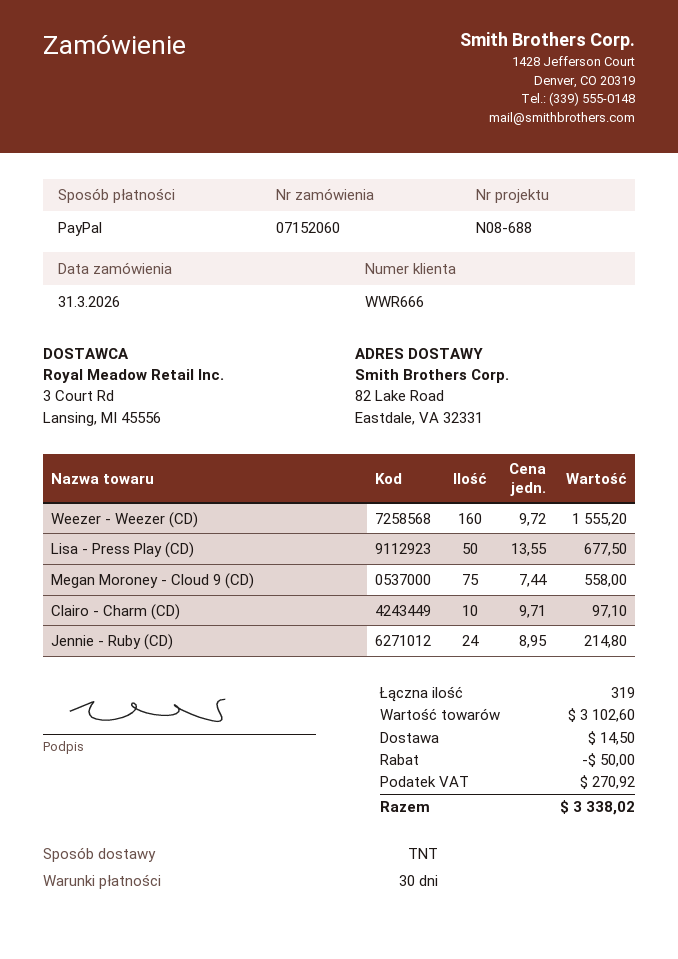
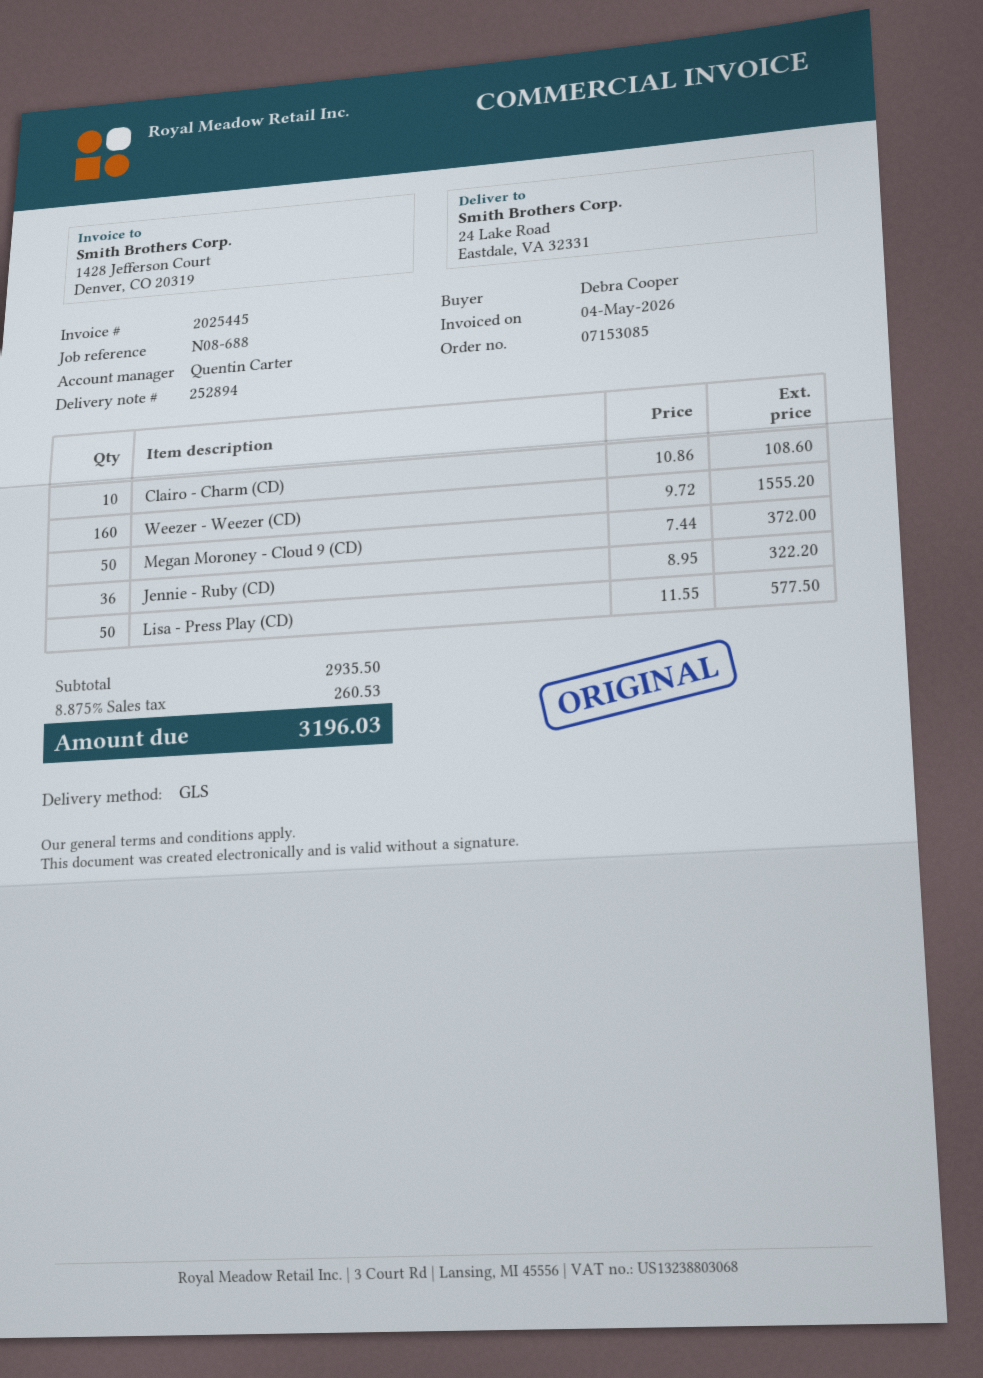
order number: 07152060 -> 07153085
shipping method: TNT -> GLS
ship to: 82 Lake Road, Eastdale, VA 32331 -> 24 Lake Road, Eastdale, VA 32331
Lisa - Press Play (CD): 50 x 13.55 = 677.50 -> 50 x 11.55 = 577.50
Megan Moroney - Cloud 9 (CD): 75 x 7.44 = 558.00 -> 50 x 7.44 = 372.00
Clairo - Charm (CD): 10 x 9.71 = 97.10 -> 10 x 10.86 = 108.60
Jennie - Ruby (CD): 24 x 8.95 = 214.80 -> 36 x 8.95 = 322.20
subtotal: 3102.60 -> 2935.50
discount: 50.00 -> none
shipping: 14.50 -> none
tax: 270.92 -> 260.53
total: 3338.02 -> 3196.03

